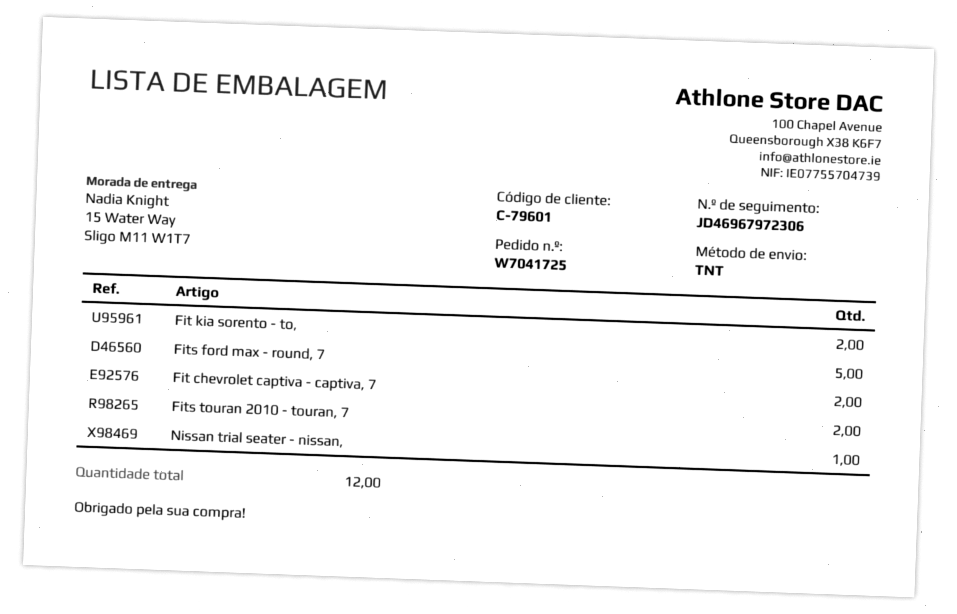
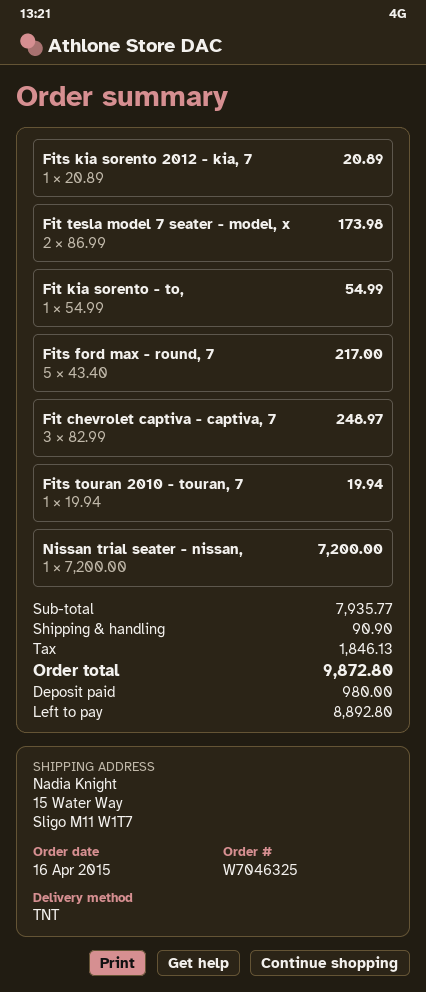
order number: W7041725 -> W7046325
Fit kia sorento - to,: 2 -> 1
Fit chevrolet captiva - captiva, 7: 2 -> 3
Fits touran 2010 - touran, 7: 2 -> 1
Fits kia sorento 2012 - kia, 7: none -> 1
Fit tesla model 7 seater - model, x: none -> 2

